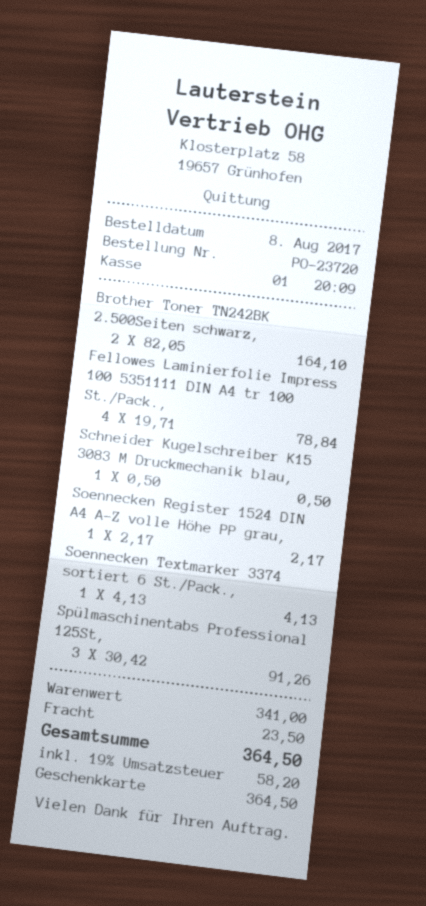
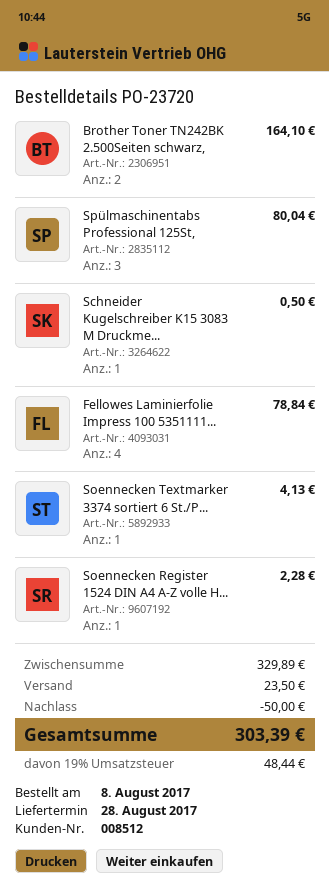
Soennecken Register 1524 DIN A4 A-Z volle Höhe PP grau,: 1 for 2.17 -> 1 for 2.28
Spülmaschinentabs Professional 125St,: 3 for 91.26 -> 3 for 80.04
subtotal: 341.00 -> 329.89
discount: none -> 50.00
tax: 19% = 58.20 -> 19% = 48.44
total: 364.50 -> 303.39

